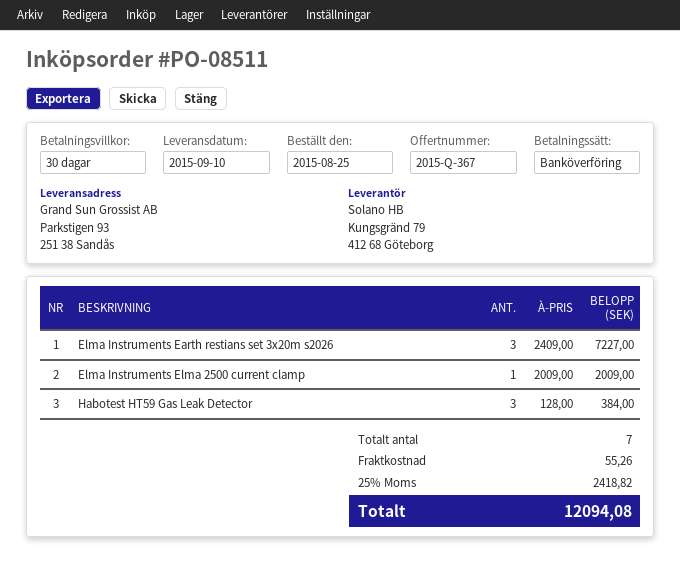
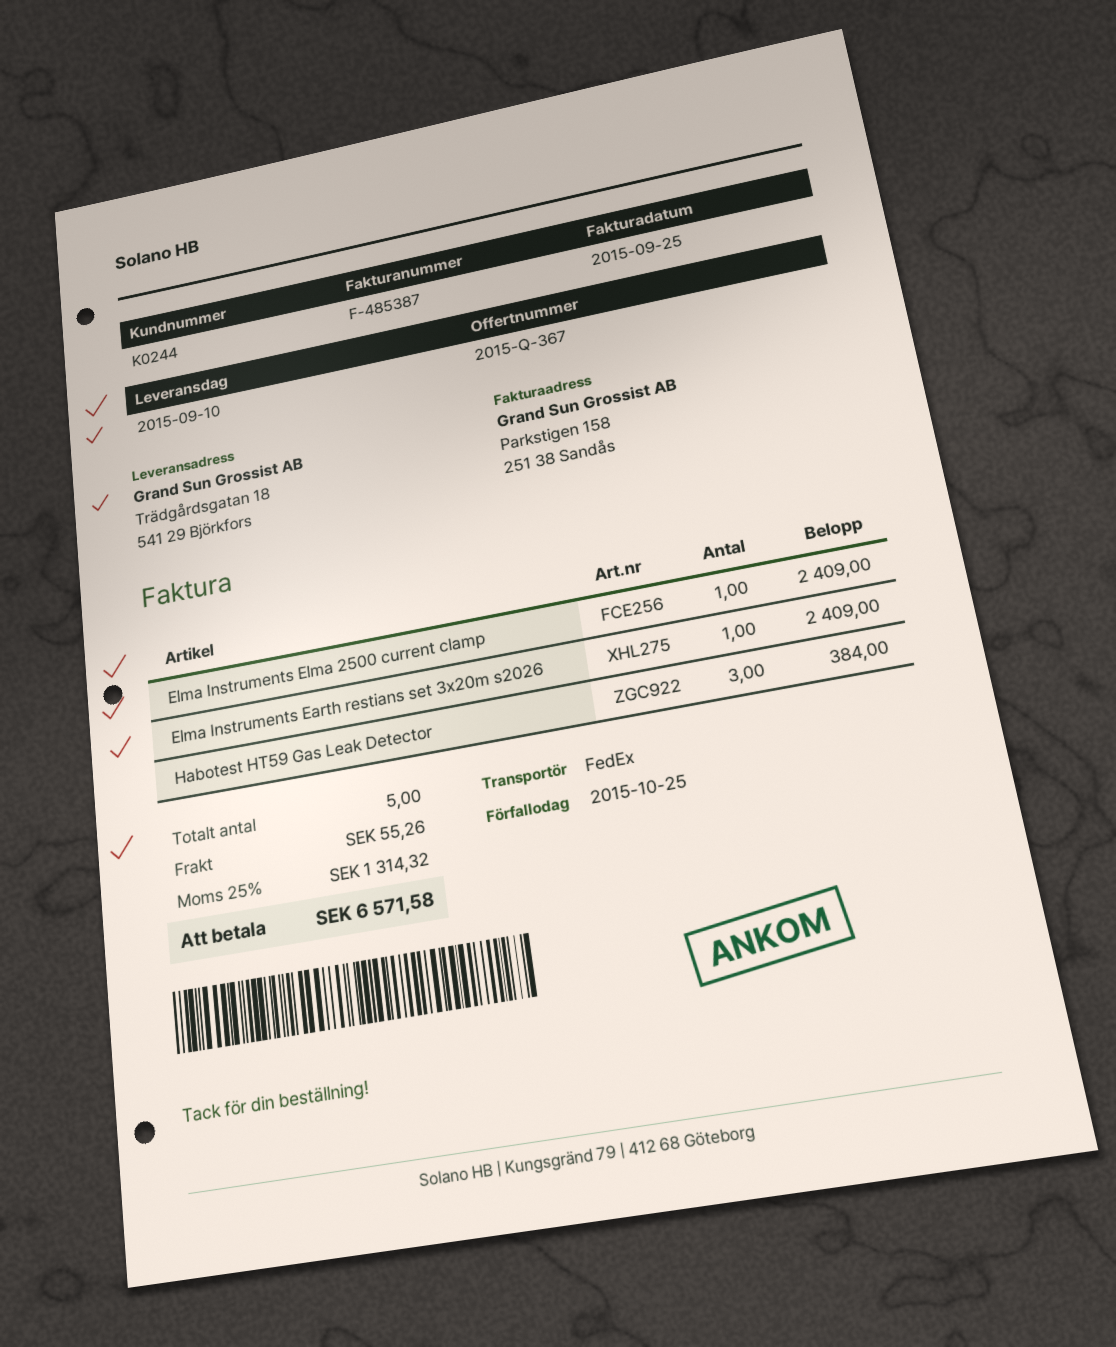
ship to: Parkstigen 93, 251 38 Sandås -> Trädgårdsgatan 18, 541 29 Björkfors
Elma Instruments Earth restians set 3x20m s2026: 3 for 7227.00 -> 1 for 2409.00
Elma Instruments Elma 2500 current clamp: 1 for 2009.00 -> 1 for 2409.00
total quantity: 7 -> 5
tax: 25% = 2418.82 -> 25% = 1314.32
total: 12094.08 -> 6571.58

